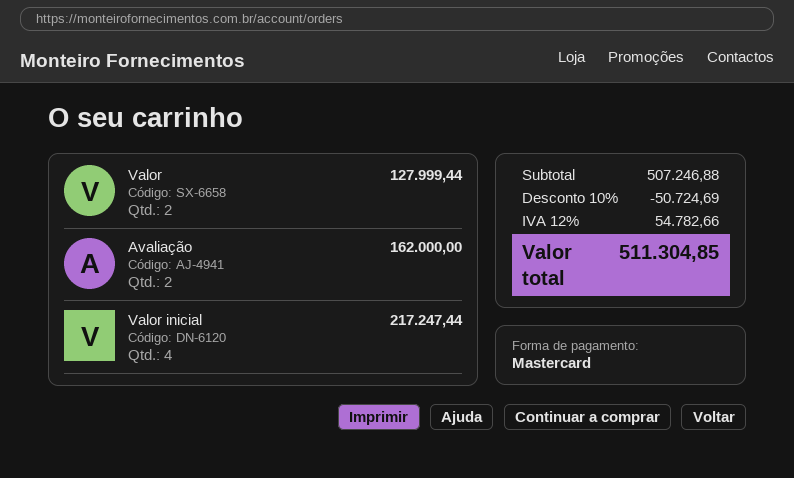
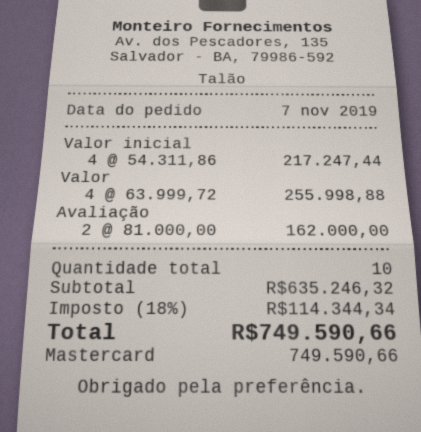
Valor: 2 for 127999.44 -> 4 for 255998.88
subtotal: 507246.88 -> 635246.32
discount: 10% = 50724.69 -> none
tax: 12% = 54782.66 -> 18% = 114344.34
total: 511304.85 -> 749590.66

